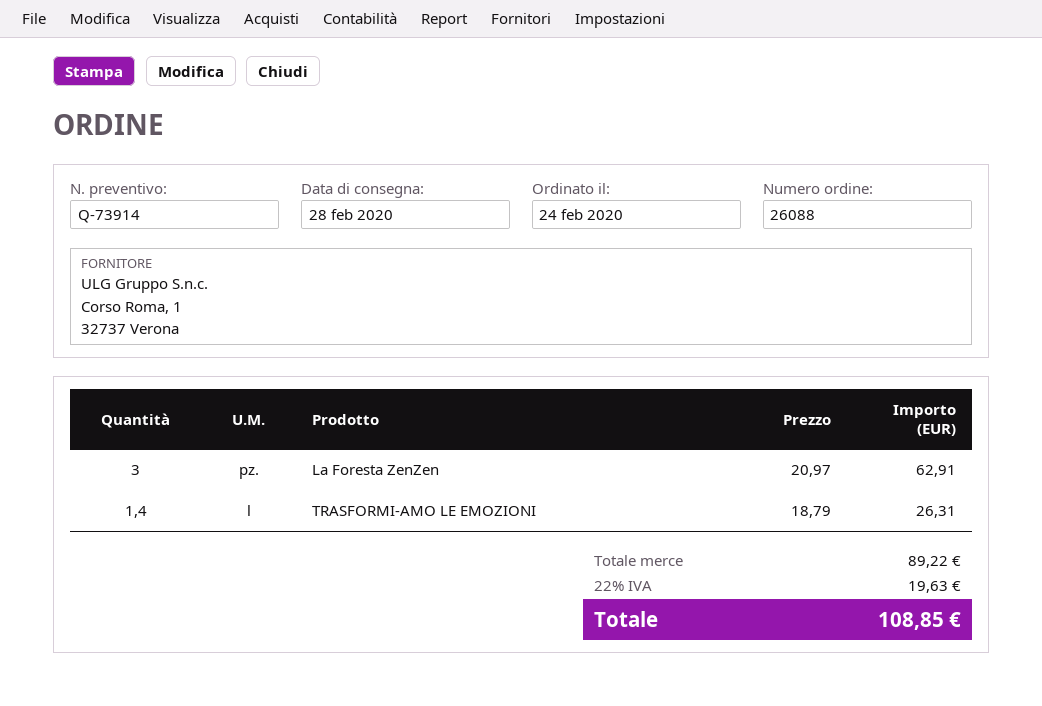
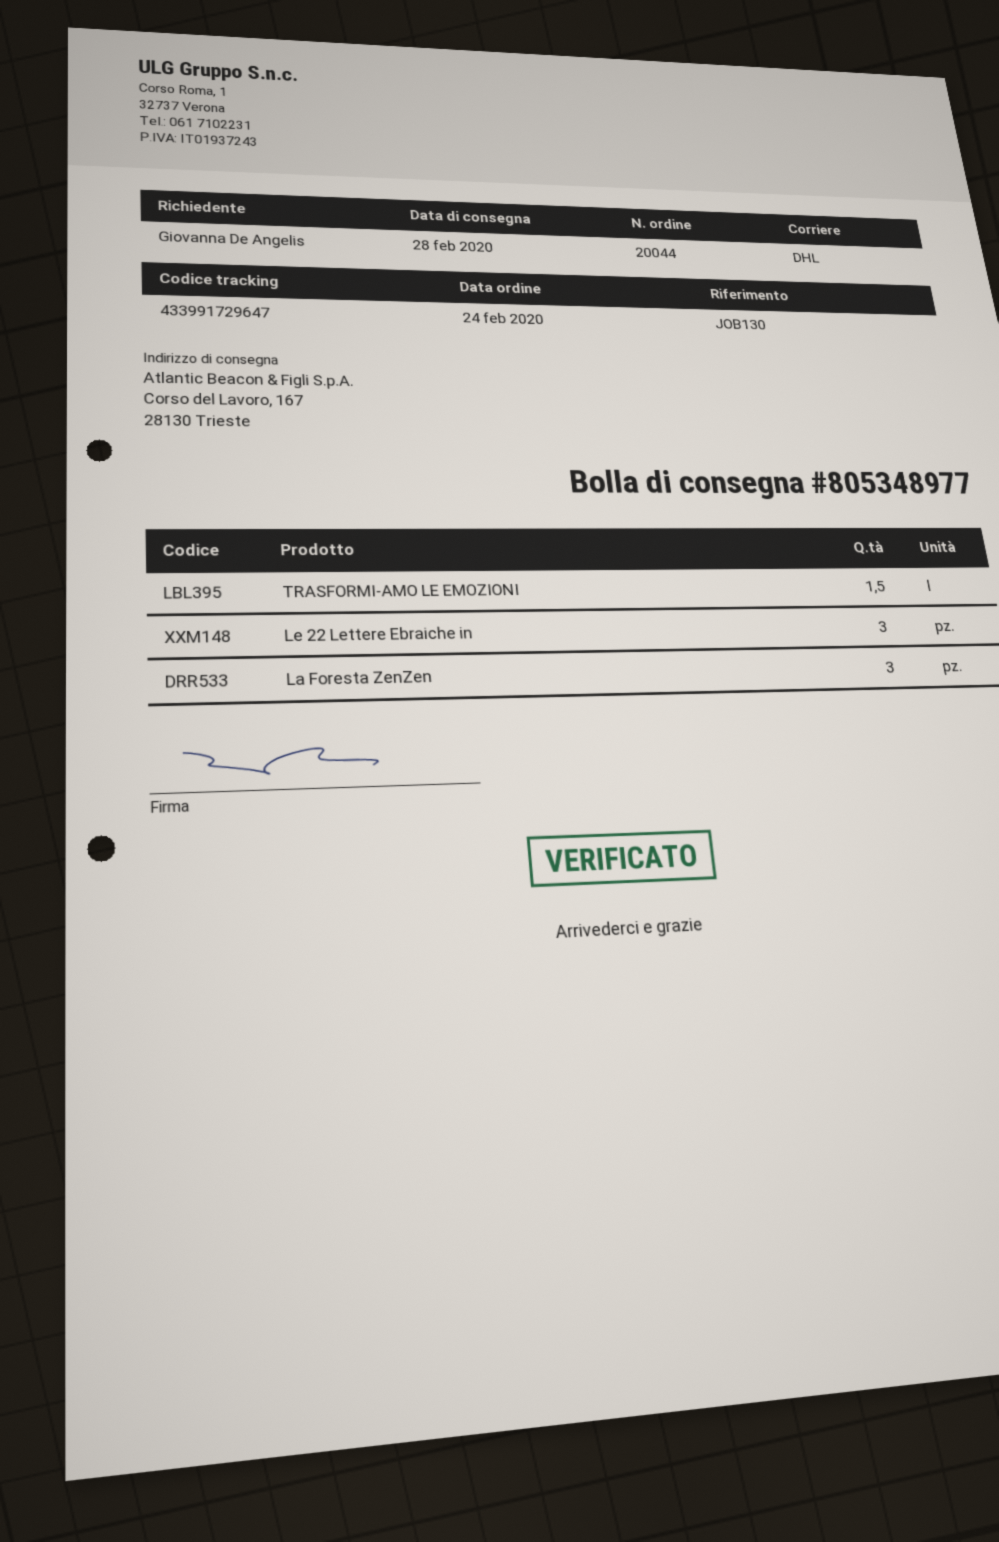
order number: 26088 -> 20044
TRASFORMI-AMO LE EMOZIONI: 1.4 -> 1.5
Le 22 Lettere Ebraiche in: none -> 3

